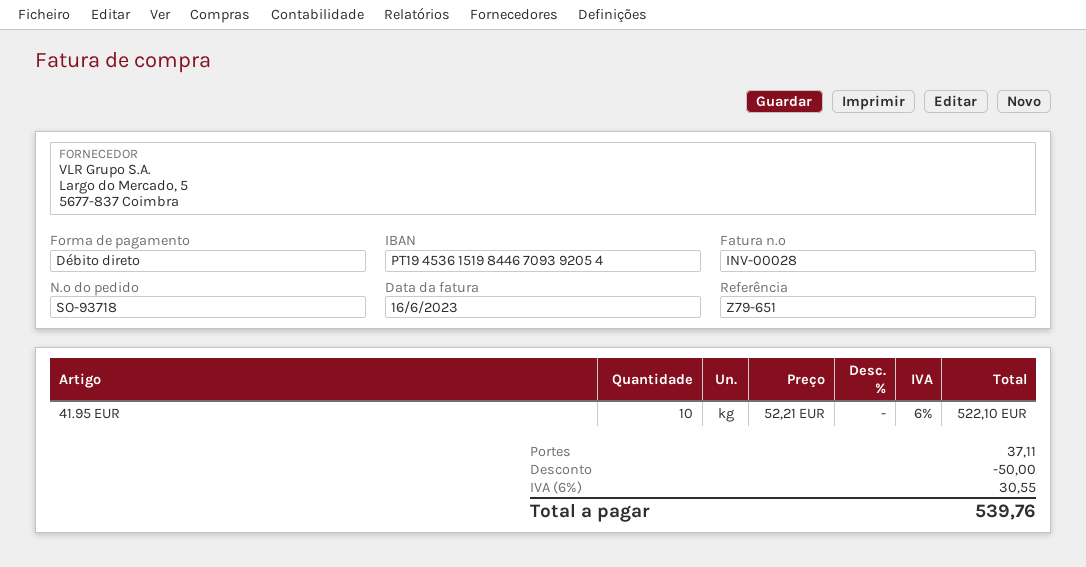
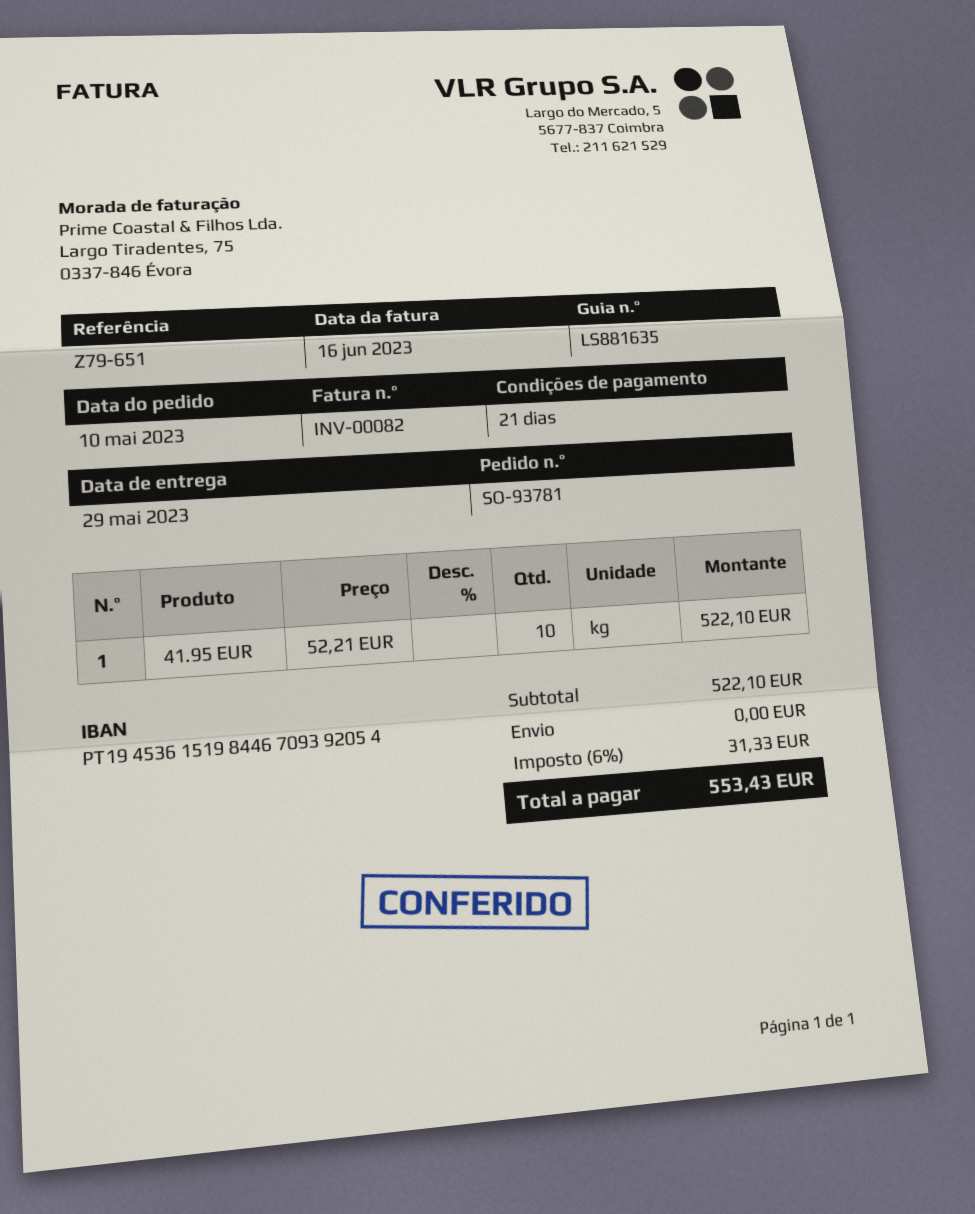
order number: SO-93718 -> SO-93781
invoice number: INV-00028 -> INV-00082
discount: 50.00 -> none
shipping: 37.11 -> 0.00
tax: 6% = 30.55 -> 6% = 31.33
total: 539.76 -> 553.43

